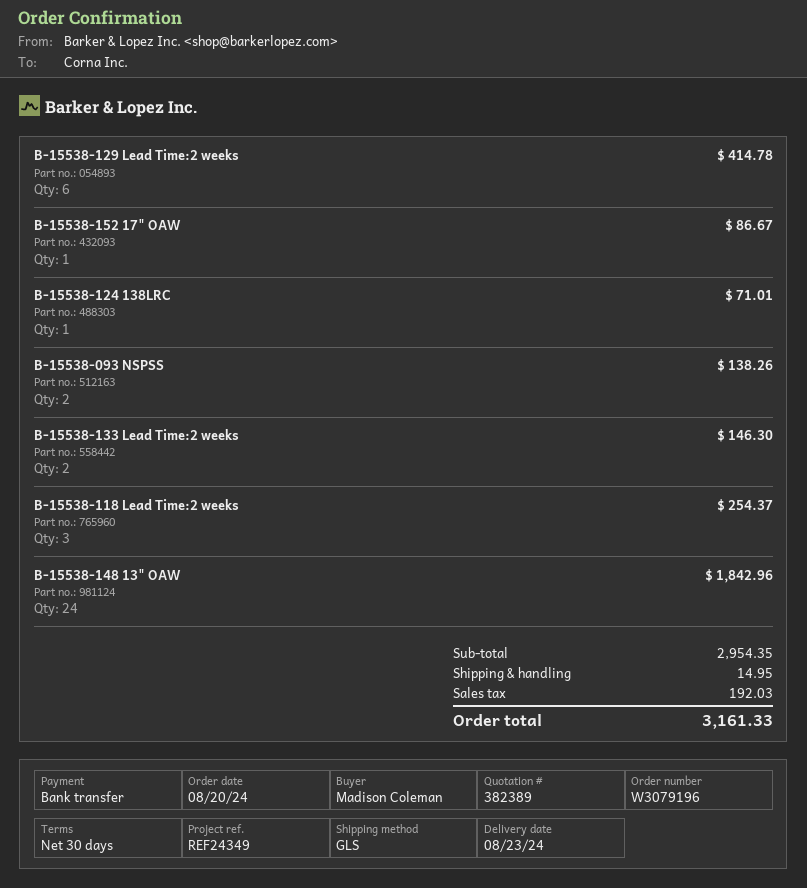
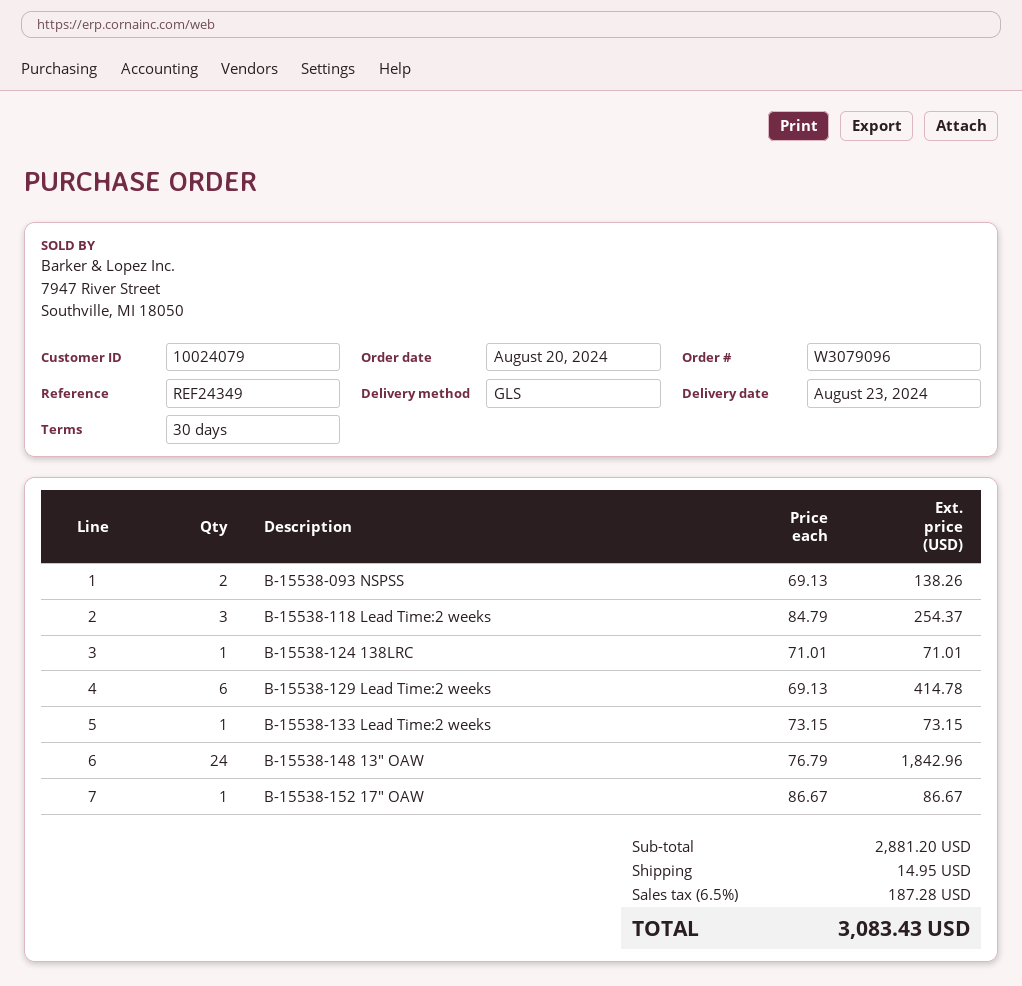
order number: W3079196 -> W3079096
B-15538-133 Lead Time:2 weeks: 2 for 146.30 -> 1 for 73.15
subtotal: 2954.35 -> 2881.20
tax: 192.03 -> 187.28
total: 3161.33 -> 3083.43

